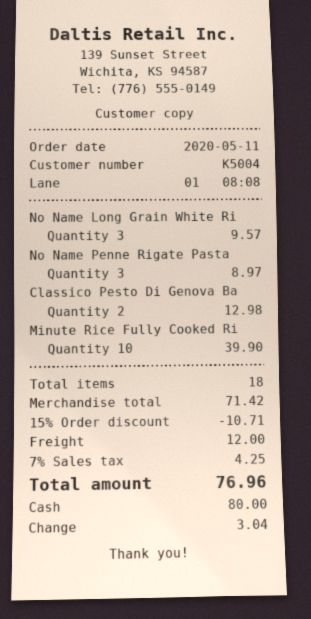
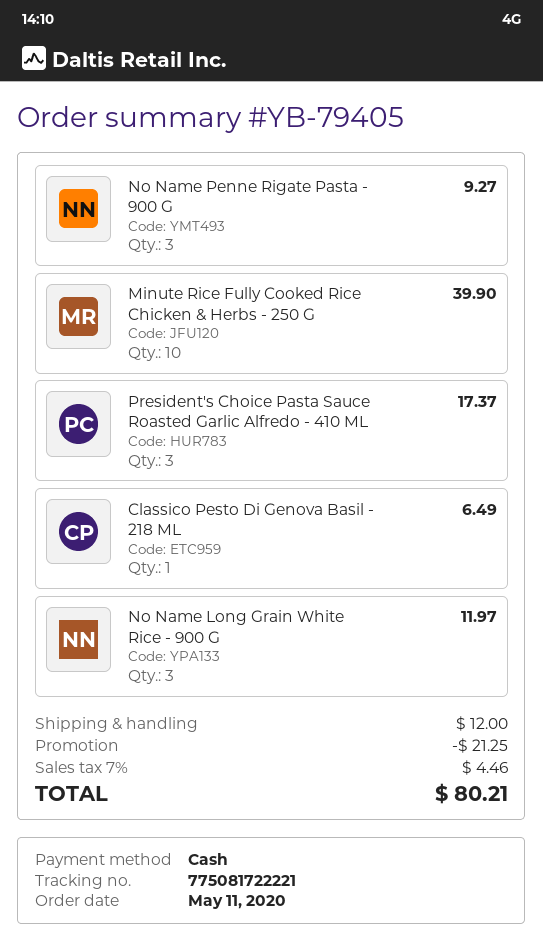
No Name Long Grain White Ri: 3 for 9.57 -> 3 for 11.97
No Name Penne Rigate Pasta: 3 for 8.97 -> 3 for 9.27
Classico Pesto Di Genova Ba: 2 for 12.98 -> 1 for 6.49
President's Choice Pasta Sauce Roasted Garlic Alfredo - 410 ML: none -> 3 for 17.37
discount: 10.71 -> 21.25
tax: 7% = 4.25 -> 7% = 4.46
total: 76.96 -> 80.21

